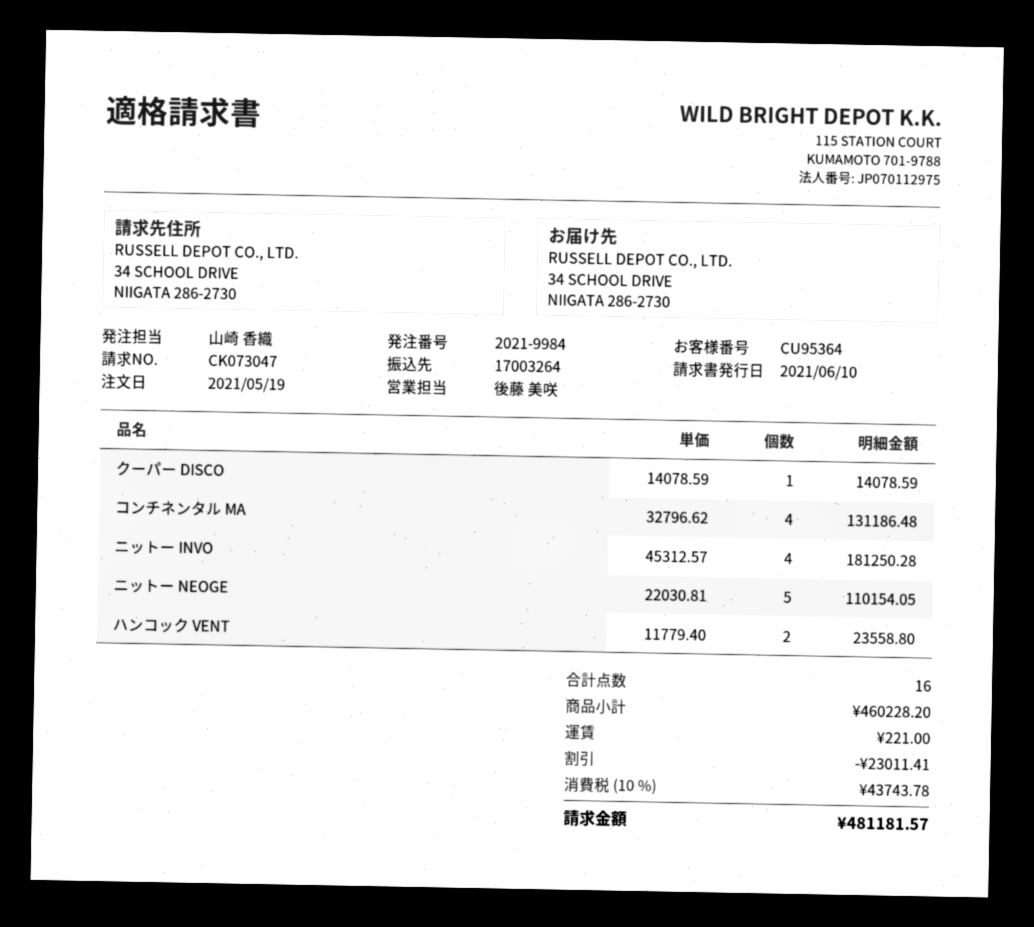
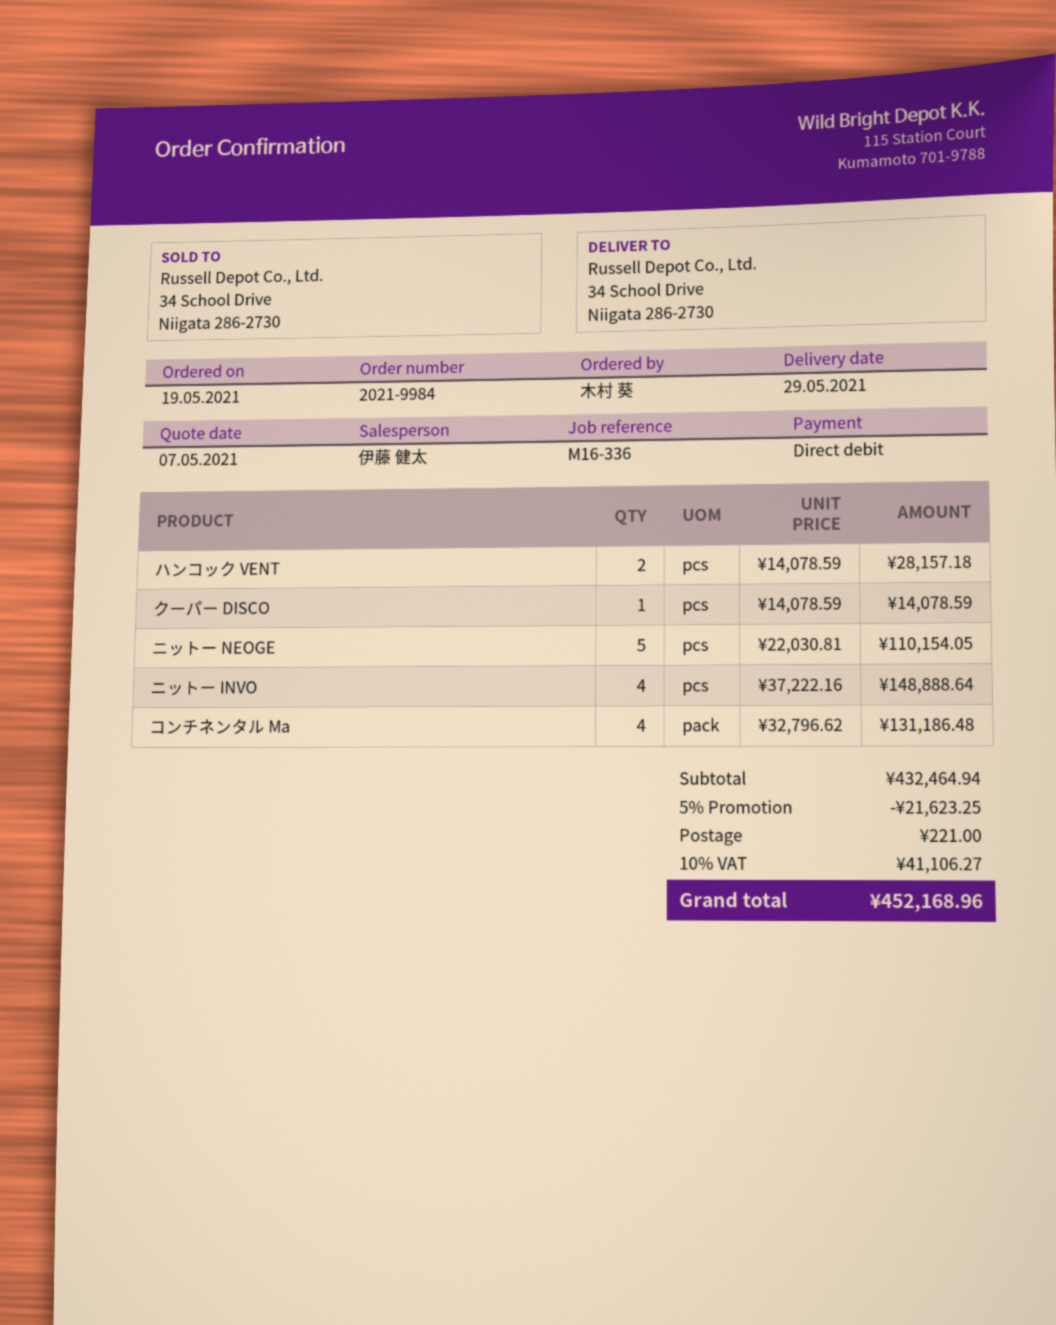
ordered by: 山崎 香織 -> 木村 葵
sales rep: 後藤 美咲 -> 伊藤 健太
ニットー INVO: 4 x 45312.57 = 181250.28 -> 4 x 37222.16 = 148888.64
ハンコック VENT: 2 x 11779.40 = 23558.80 -> 2 x 14078.59 = 28157.18
subtotal: 460228.20 -> 432464.94
discount: 23011.41 -> 21623.25
tax: 10% = 43743.78 -> 10% = 41106.27
total: 481181.57 -> 452168.96

